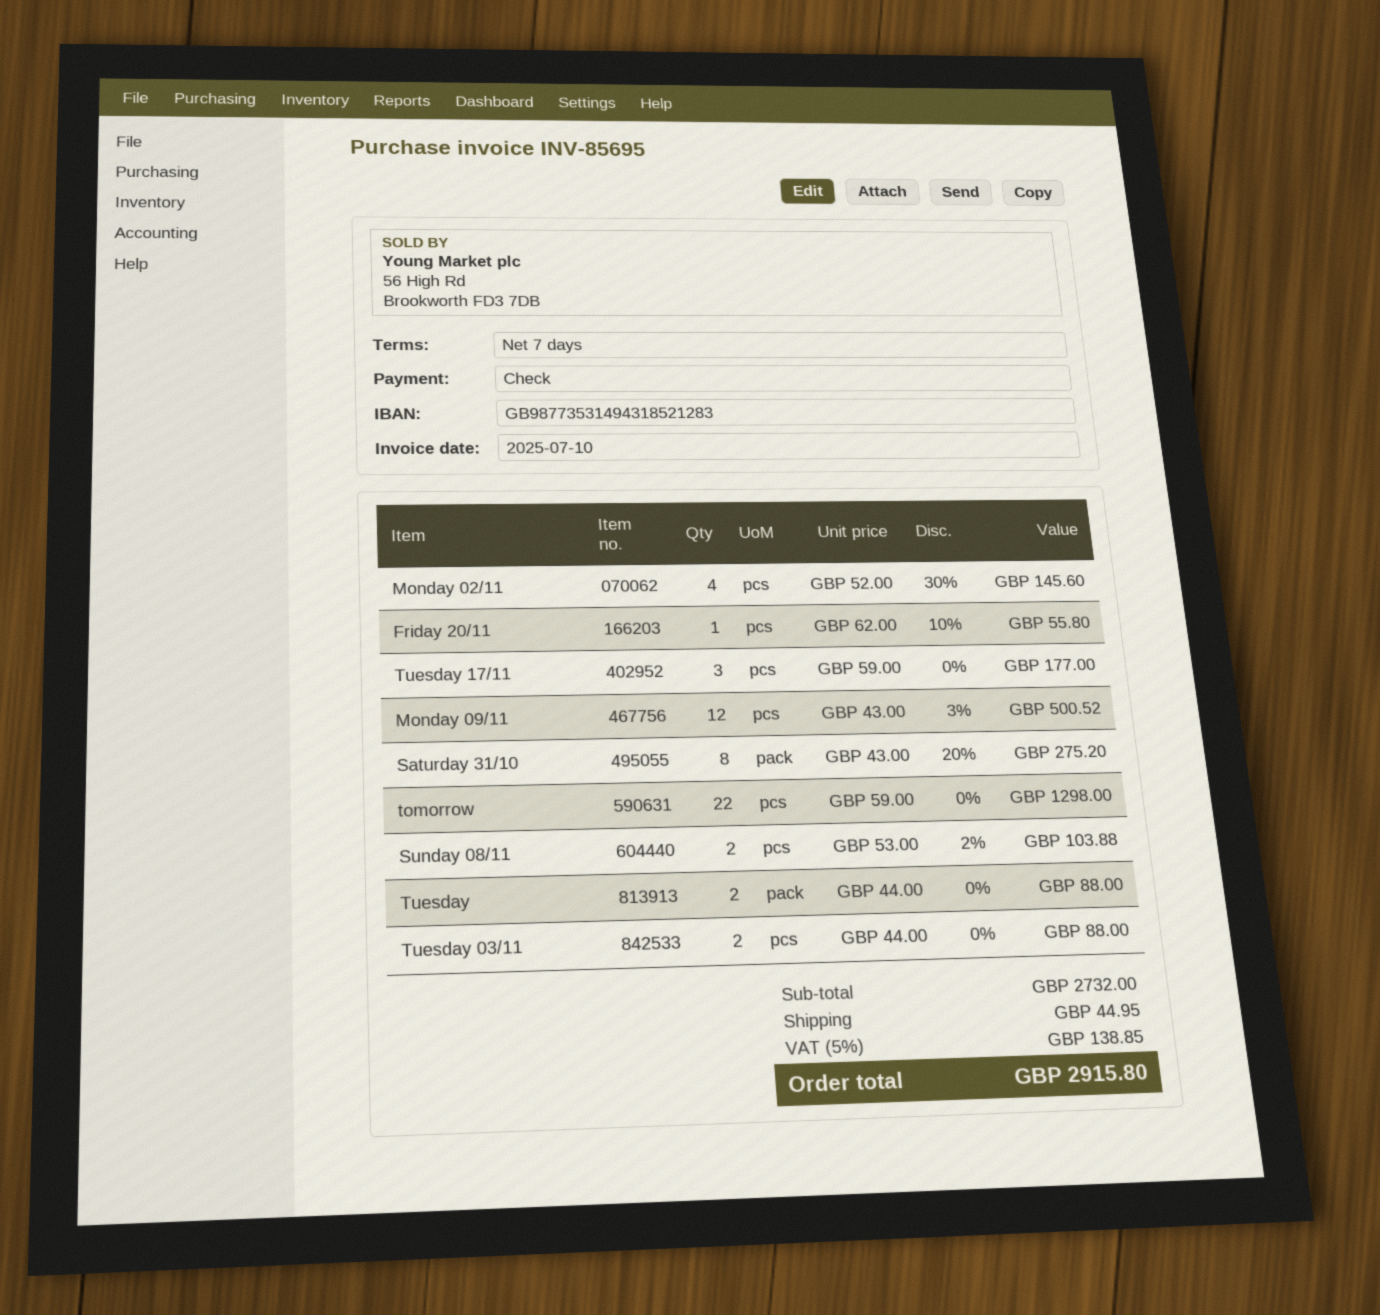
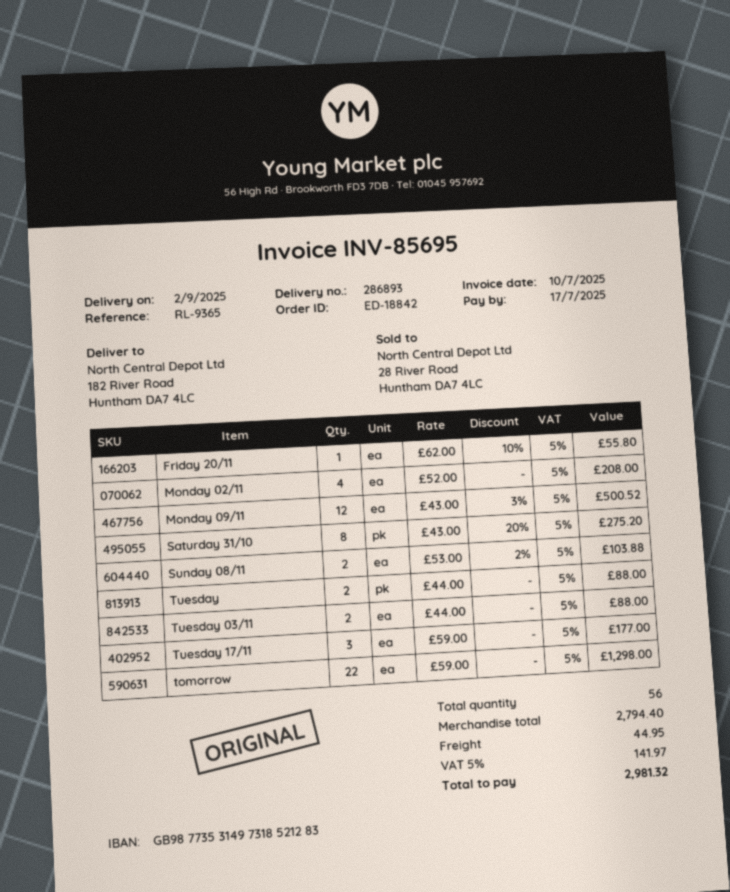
bank account: GB98773531494318521283 -> GB98773531497318521283
Monday 02/11: 4 x 52.00 - 30% = 145.60 -> 4 x 52.00 = 208.00
subtotal: 2732.00 -> 2794.40
tax: 5% = 138.85 -> 5% = 141.97
total: 2915.80 -> 2981.32

